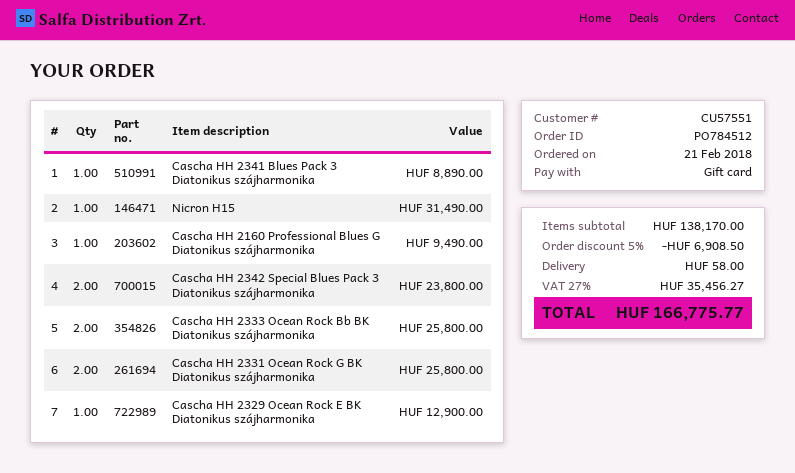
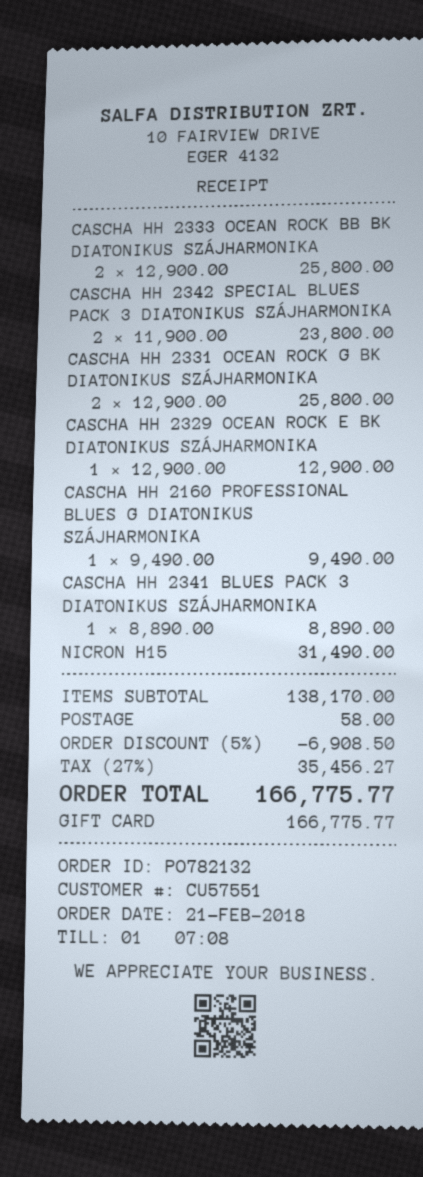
order number: PO784512 -> PO782132

